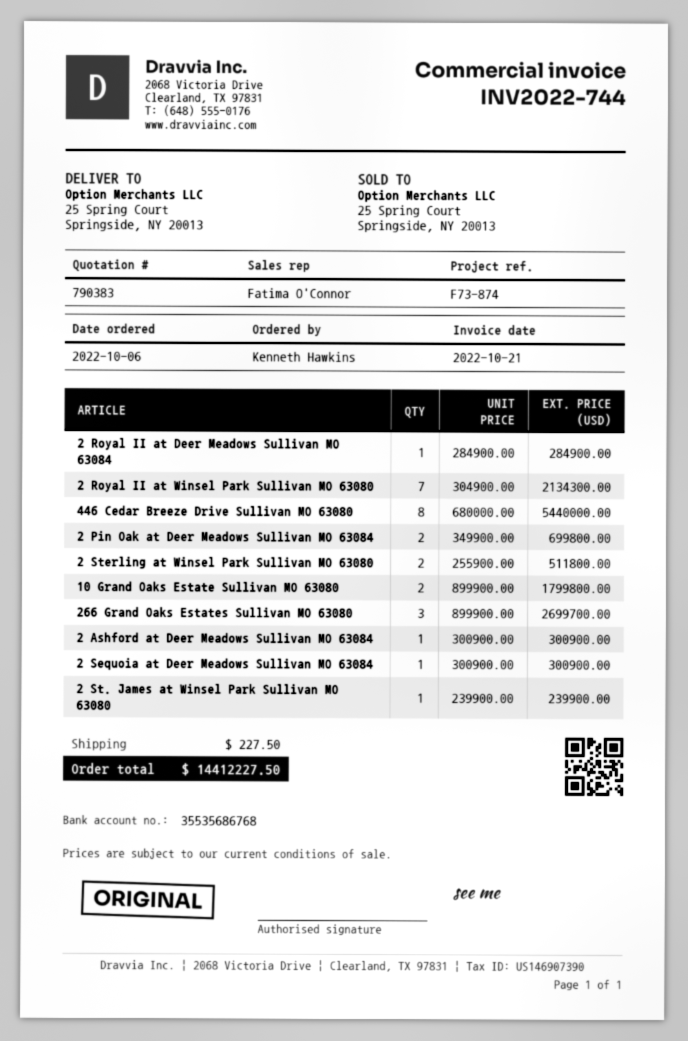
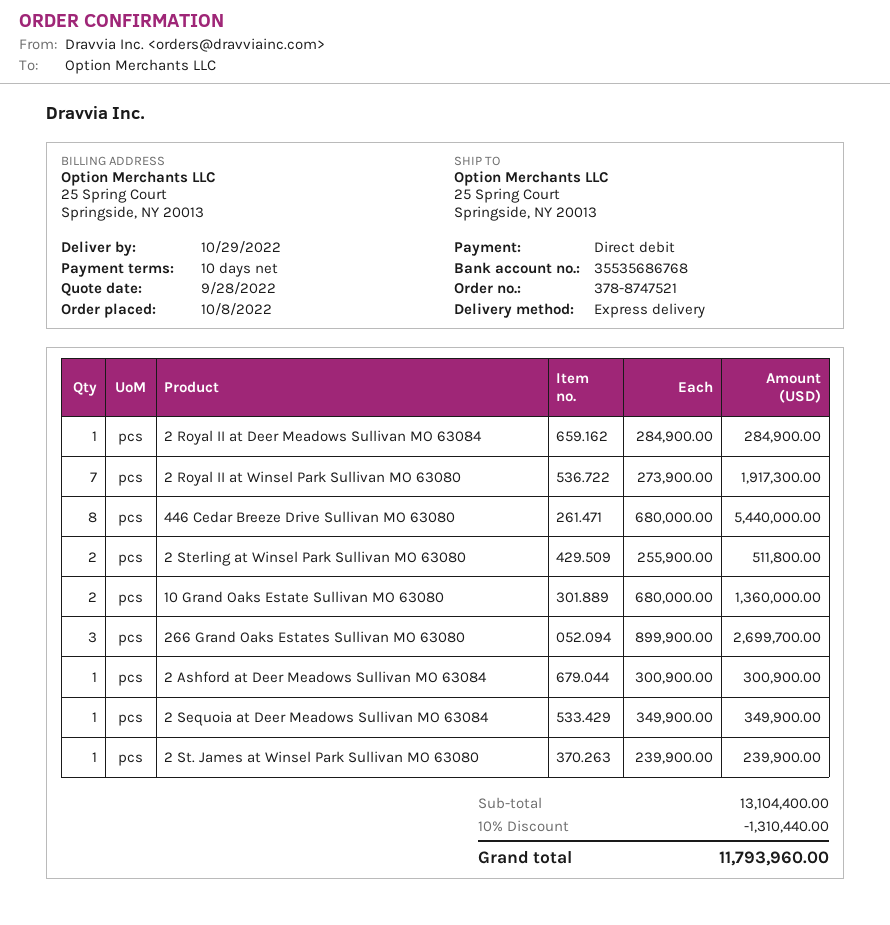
order date: 2022-10-06 -> 2022-10-08
2 Royal II at Winsel Park Sullivan MO 63080: 7 x 304900.00 = 2134300.00 -> 7 x 273900.00 = 1917300.00
2 Pin Oak at Deer Meadows Sullivan MO 63084: 2 x 349900.00 = 699800.00 -> none
10 Grand Oaks Estate Sullivan MO 63080: 2 x 899900.00 = 1799800.00 -> 2 x 680000.00 = 1360000.00
2 Sequoia at Deer Meadows Sullivan MO 63084: 1 x 300900.00 = 300900.00 -> 1 x 349900.00 = 349900.00
discount: none -> 10% = 1310440.00
shipping: 227.50 -> none
total: 14412227.50 -> 11793960.00

